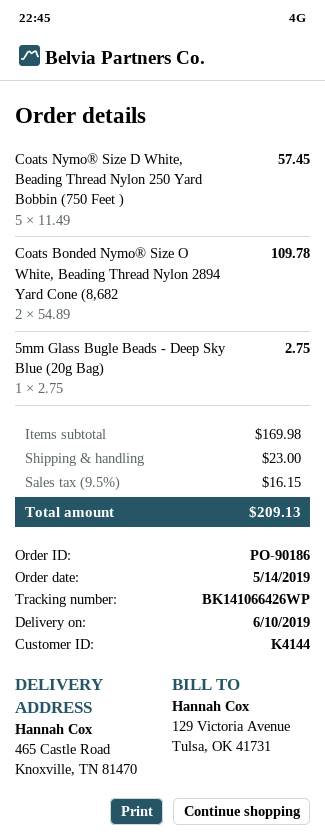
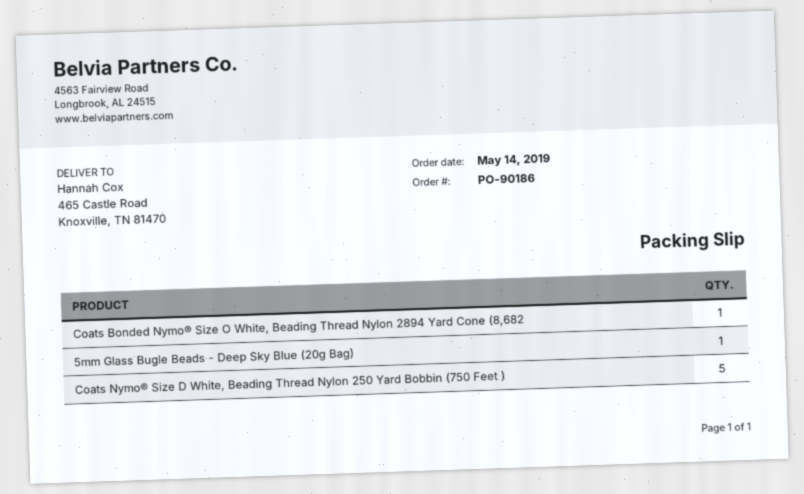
Coats Bonded Nymo® Size O White, Beading Thread Nylon 2894 Yard Cone (8,682: 2 -> 1

